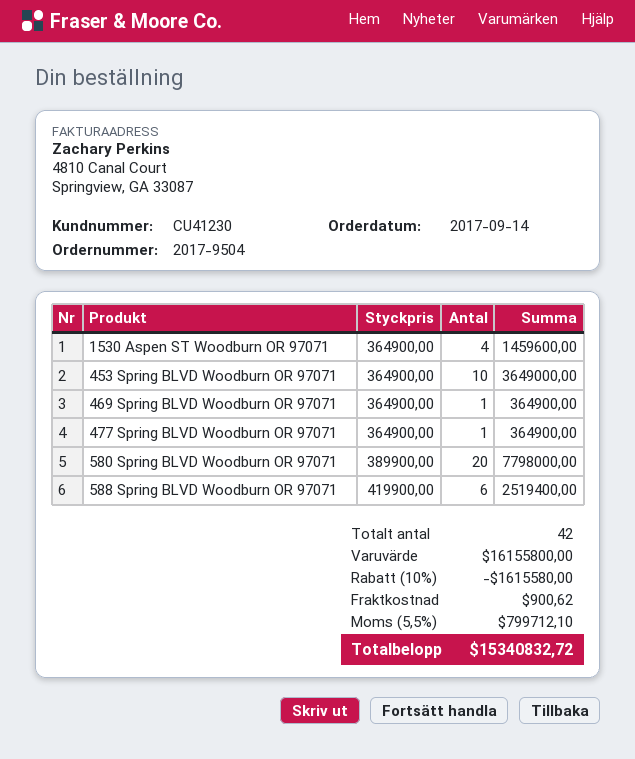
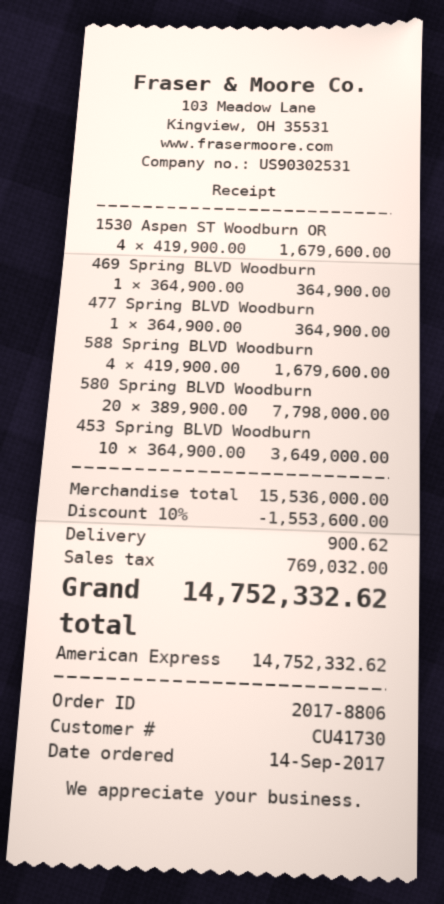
order number: 2017-9504 -> 2017-8806
customer number: CU41230 -> CU41730
1530 Aspen ST Woodburn OR 97071: 4 x 364900.00 = 1459600.00 -> 4 x 419900.00 = 1679600.00
588 Spring BLVD Woodburn OR 97071: 6 x 419900.00 = 2519400.00 -> 4 x 419900.00 = 1679600.00
subtotal: 16155800.00 -> 15536000.00
discount: 10% = 1615580.00 -> 10% = 1553600.00
tax: 799712.10 -> 769032.00
total: 15340832.72 -> 14752332.62

